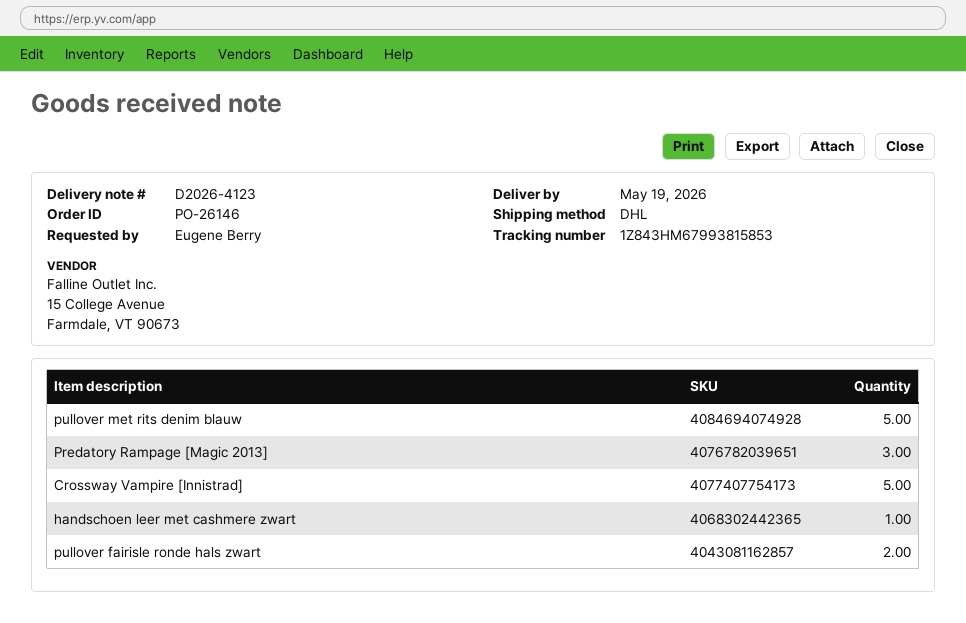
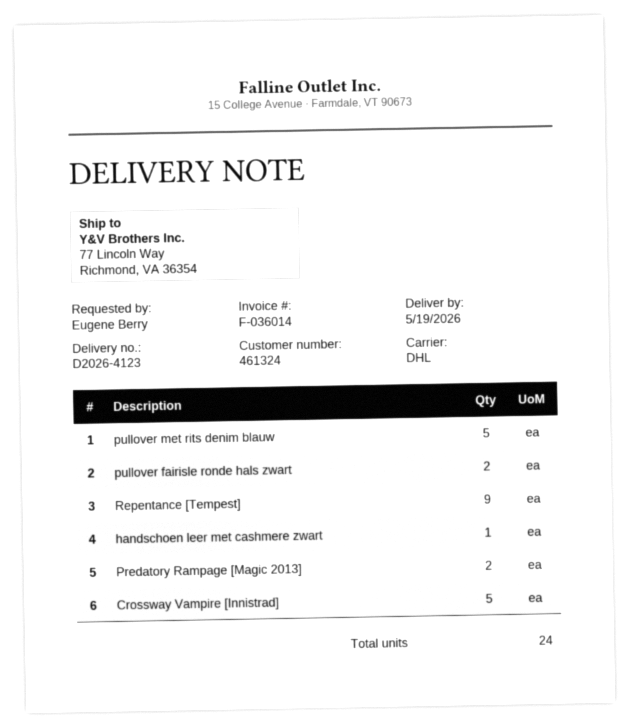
Predatory Rampage [Magic 2013]: 3 -> 2
Repentance [Tempest]: none -> 9

